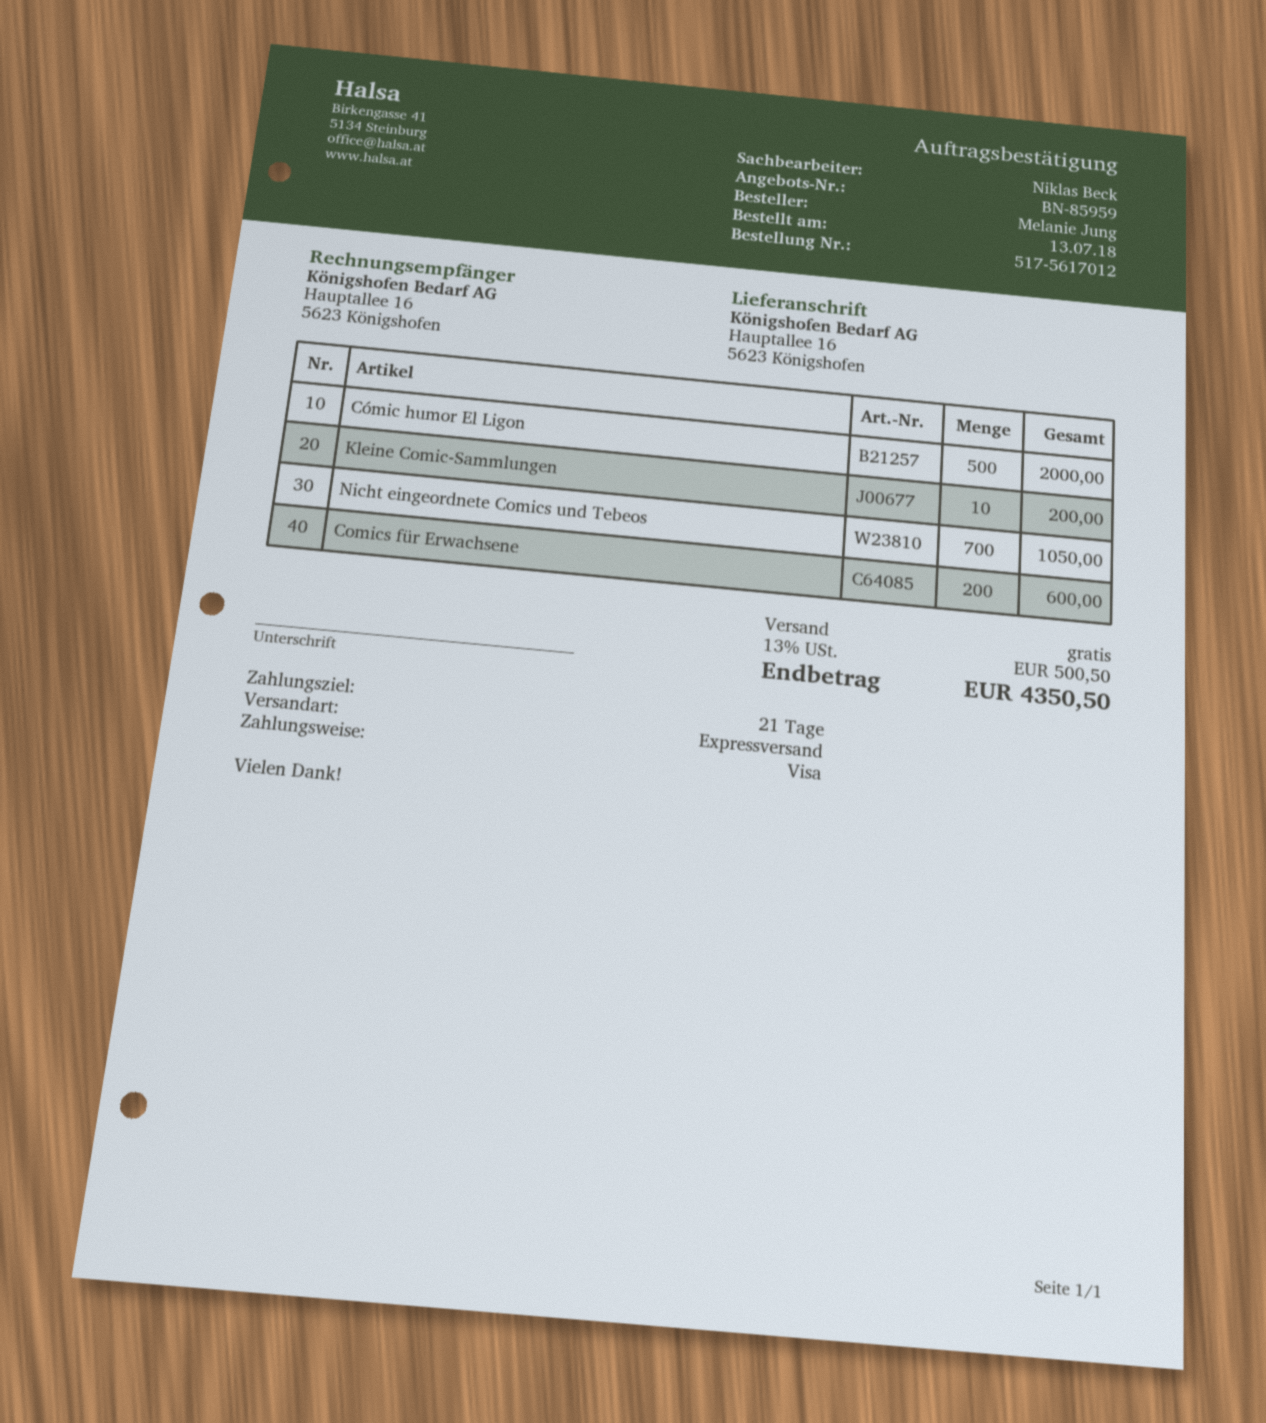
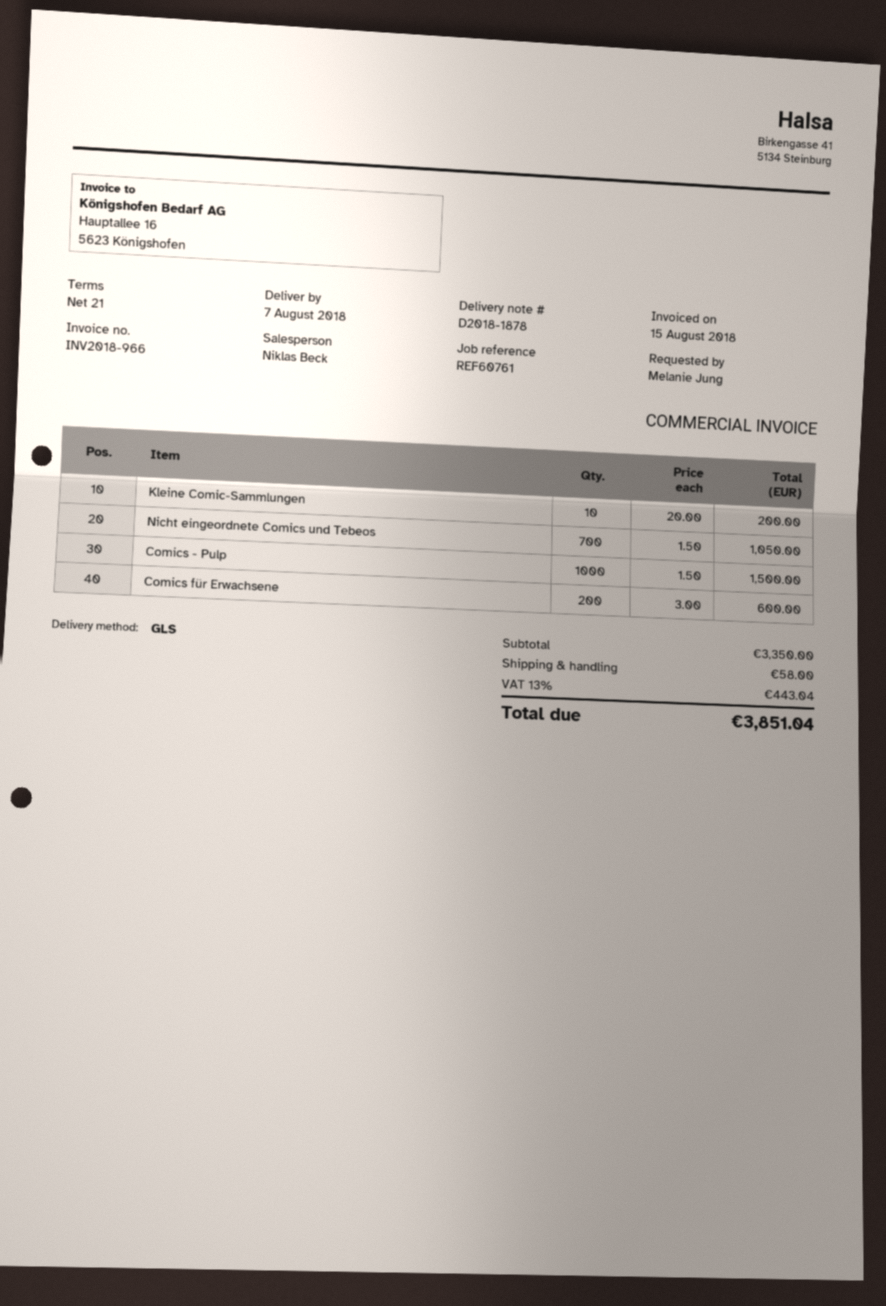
shipping method: express -> GLS
Cómic humor El Ligon: 500 for 2000.00 -> none
Comics - Pulp: none -> 1000 for 1500.00
shipping: 0.00 -> 58.00
tax: 13% = 500.50 -> 13% = 443.04
total: 4350.50 -> 3851.04

